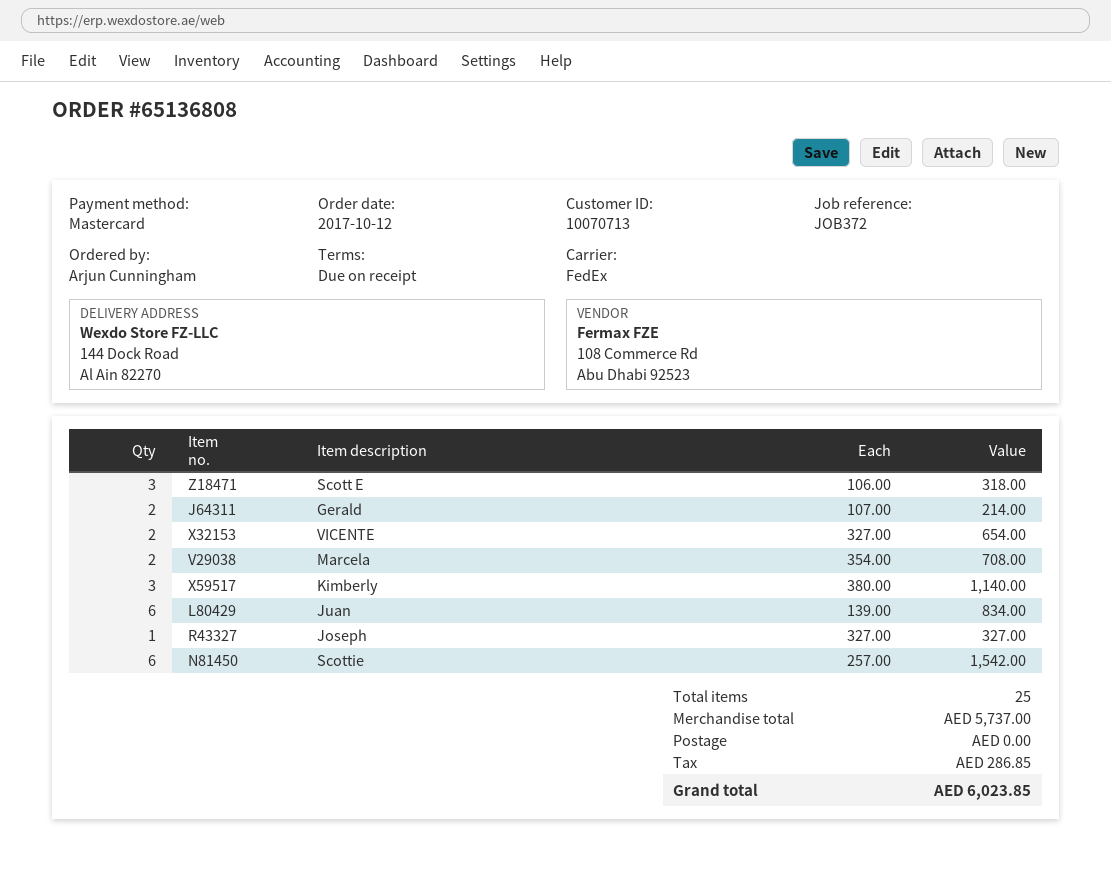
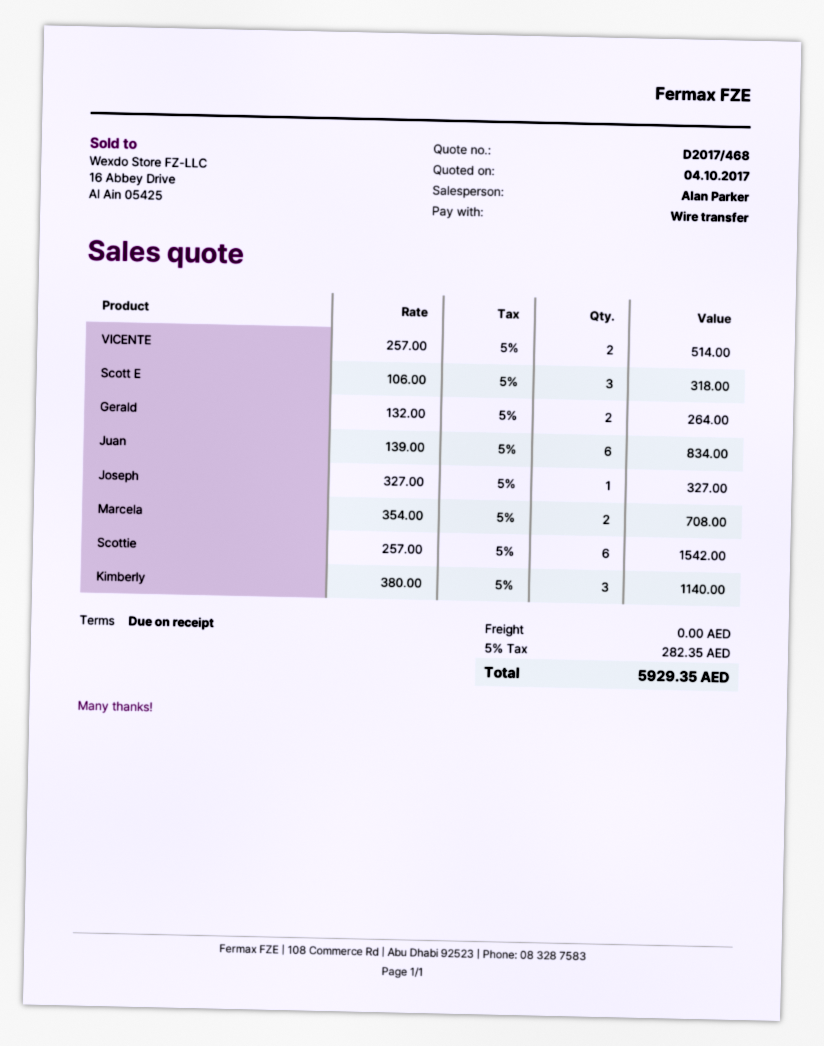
payment method: Mastercard -> bank transfer
Gerald: 2 x 107.00 = 214.00 -> 2 x 132.00 = 264.00
VICENTE: 2 x 327.00 = 654.00 -> 2 x 257.00 = 514.00
tax: 286.85 -> 282.35
total: 6023.85 -> 5929.35

